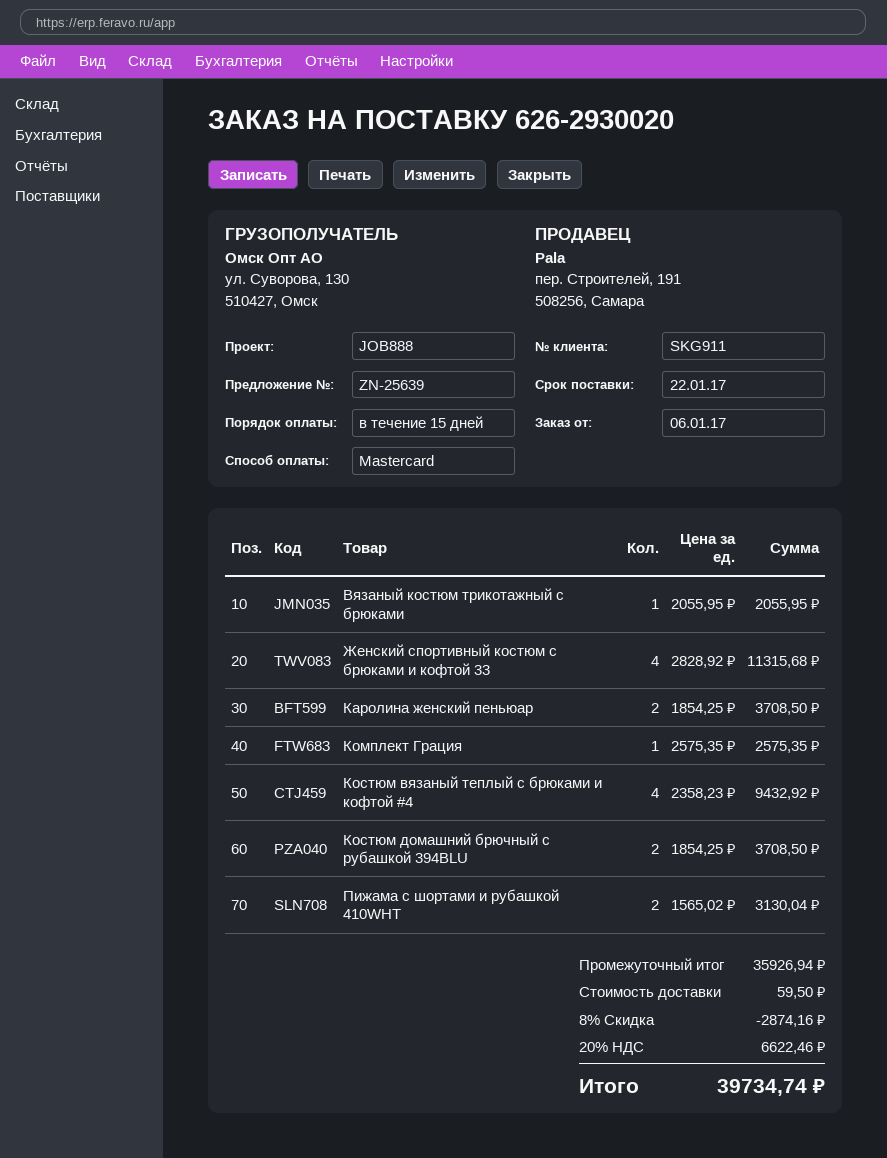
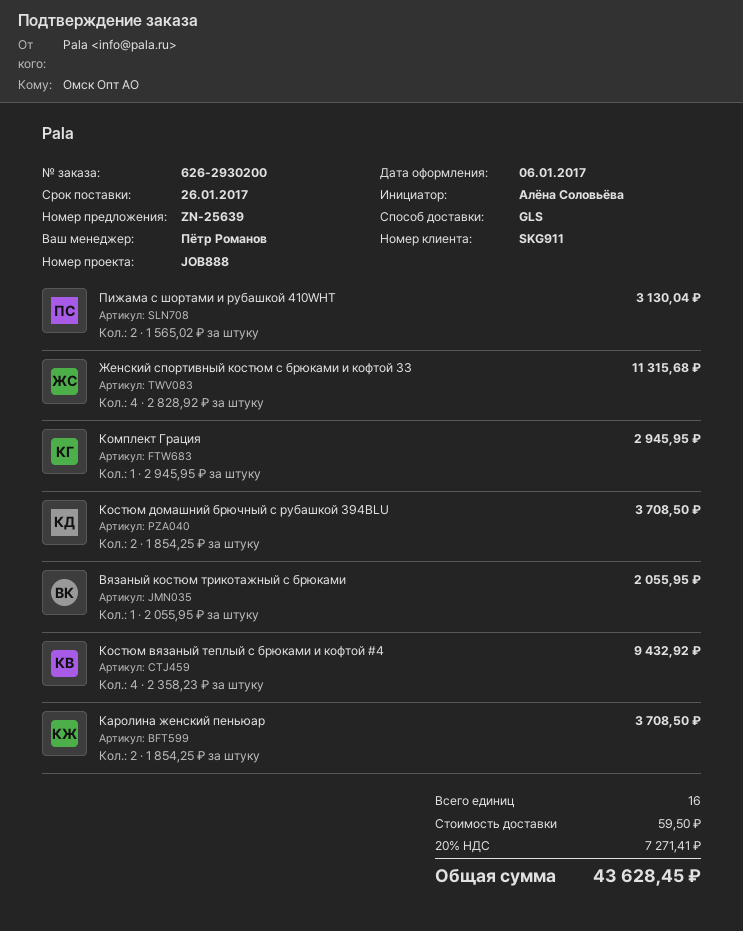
order number: 626-2930020 -> 626-2930200
delivery date: 2017-01-22 -> 2017-01-26
Комплект Грация: 1 x 2575.35 = 2575.35 -> 1 x 2945.95 = 2945.95
discount: 8% = 2874.16 -> none
tax: 20% = 6622.46 -> 20% = 7271.41
total: 39734.74 -> 43628.45

